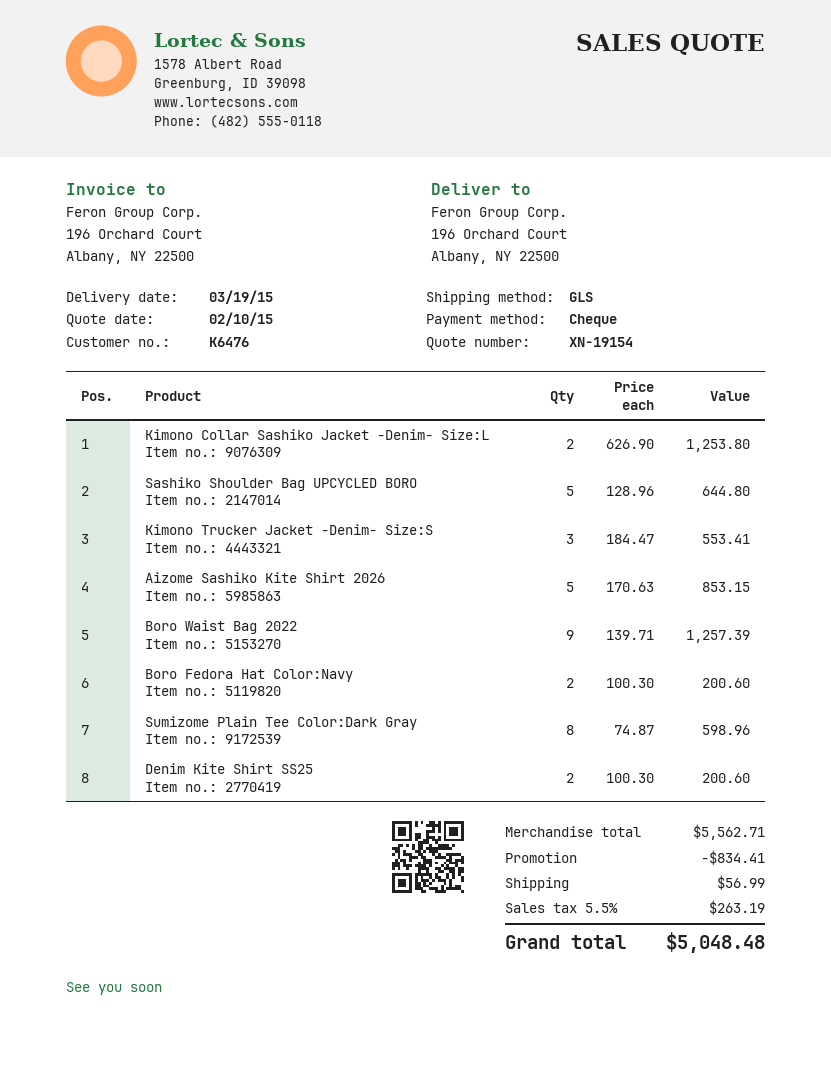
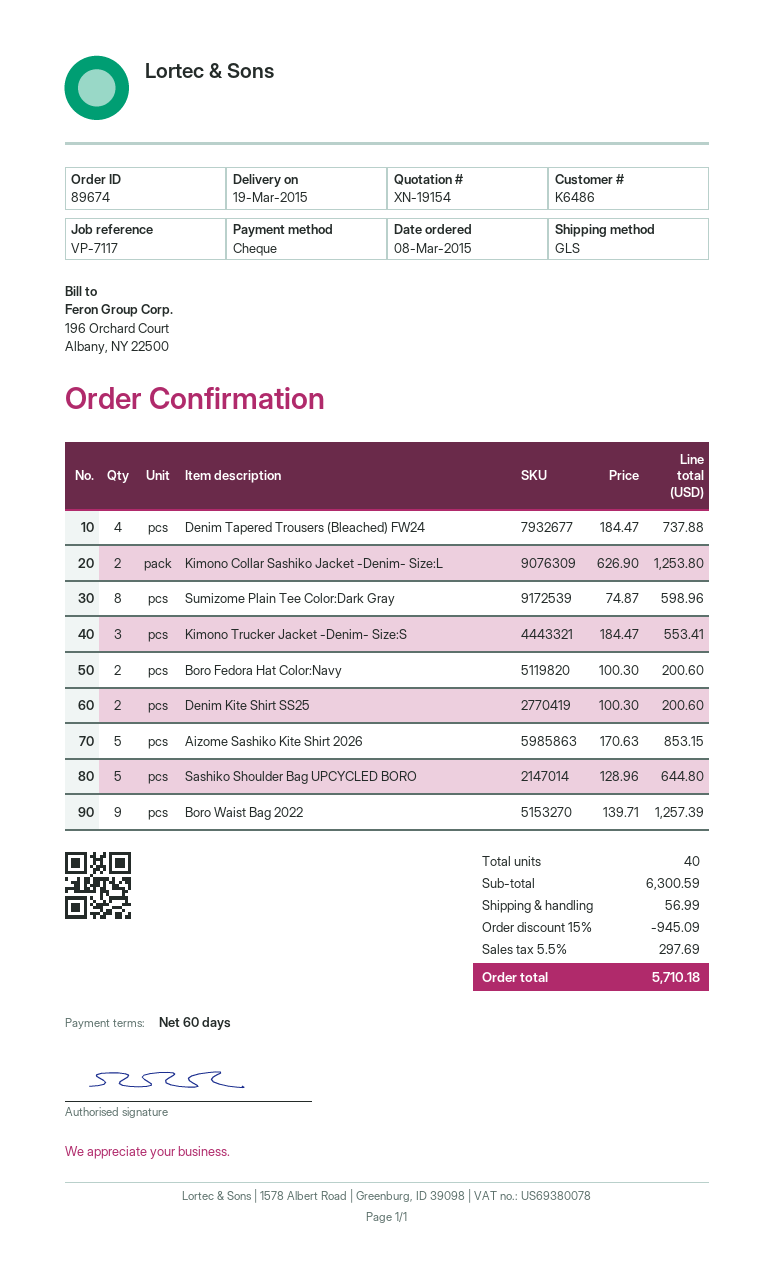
customer number: K6476 -> K6486
Denim Tapered Trousers (Bleached) FW24: none -> 4 x 184.47 = 737.88
subtotal: 5562.71 -> 6300.59
discount: 834.41 -> 945.09
tax: 5.5% = 263.19 -> 5.5% = 297.69
total: 5048.48 -> 5710.18

